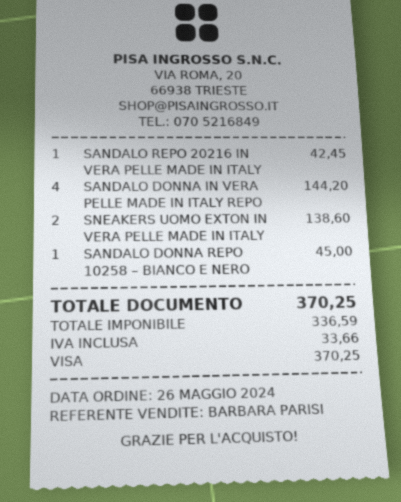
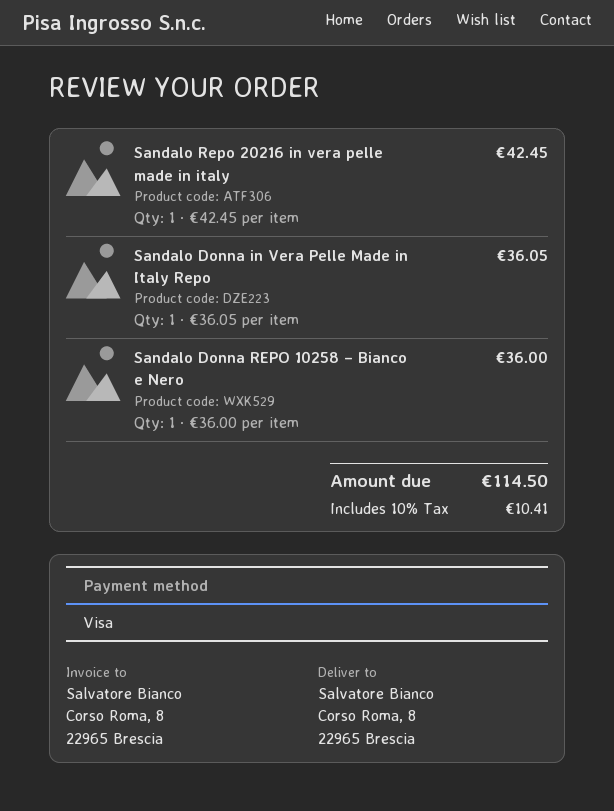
SANDALO DONNA IN VERA PELLE MADE IN ITALY REPO: 4 for 144.20 -> 1 for 36.05
SNEAKERS UOMO EXTON IN VERA PELLE MADE IN ITALY: 2 for 138.60 -> none
SANDALO DONNA REPO 10258 – BIANCO E NERO: 1 for 45.00 -> 1 for 36.00
tax: 33.66 -> 10.41
total: 370.25 -> 114.50

